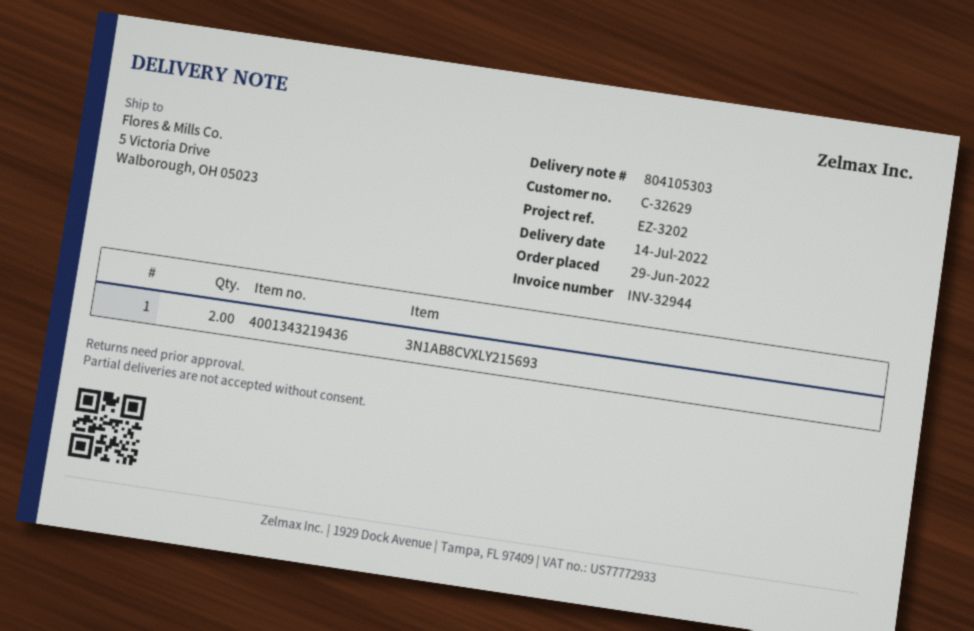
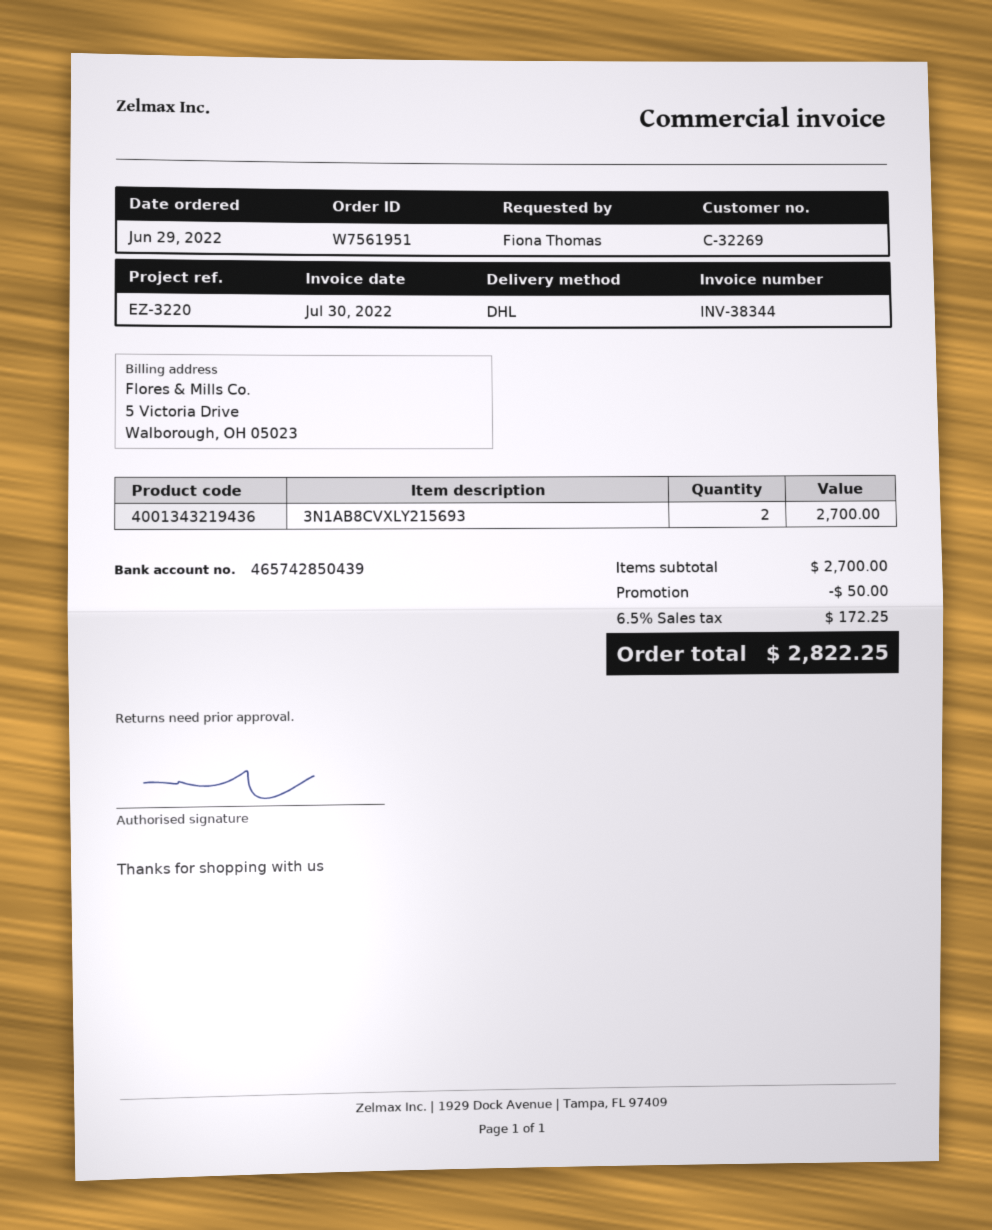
invoice number: INV-32944 -> INV-38344
customer number: C-32629 -> C-32269
reference: EZ-3202 -> EZ-3220

